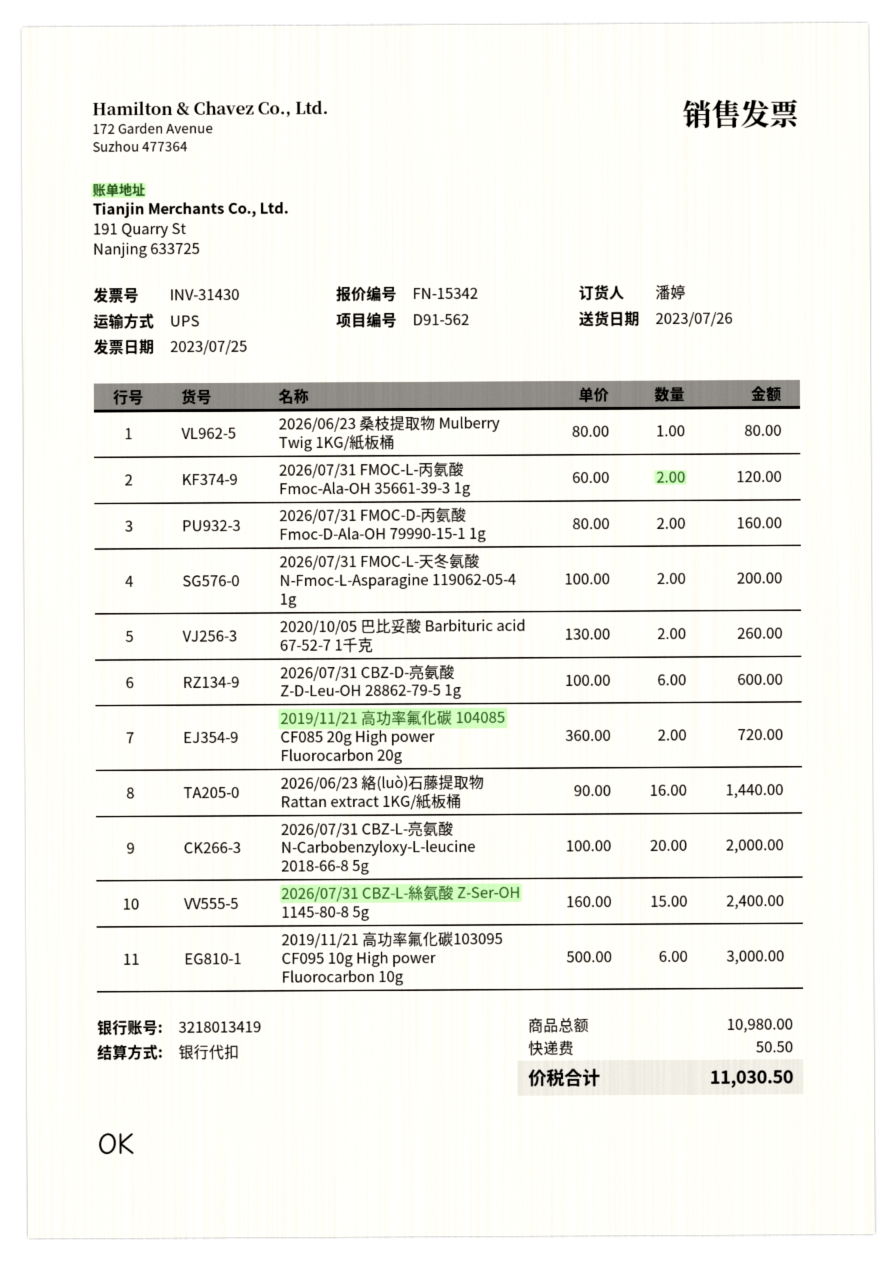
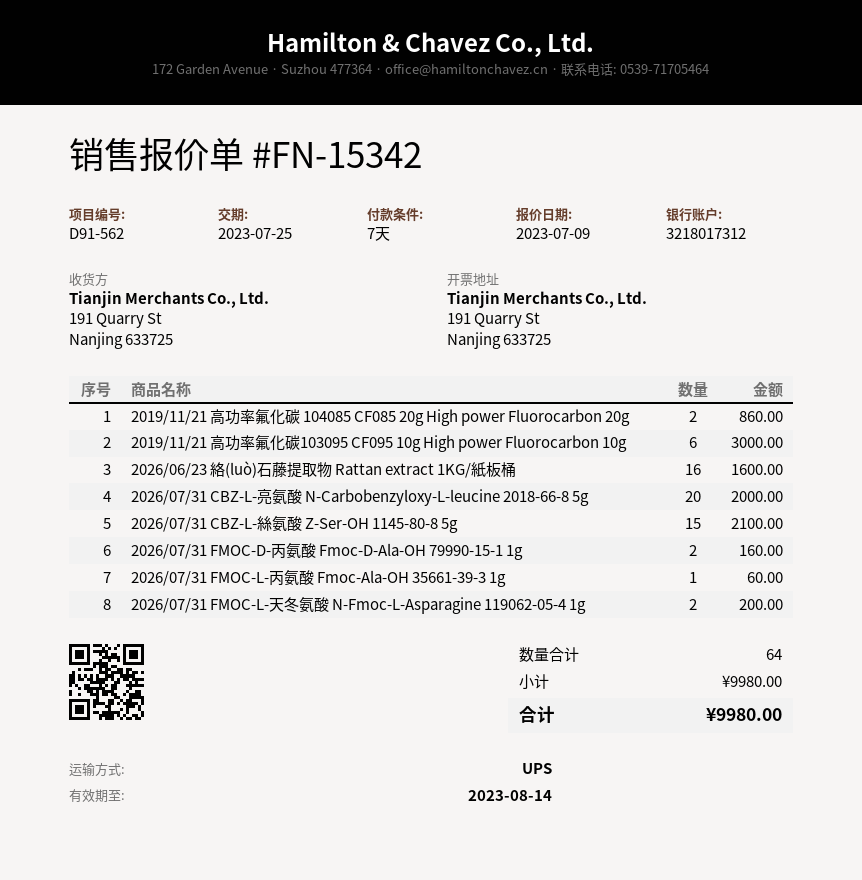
delivery date: 2023-07-26 -> 2023-07-25
bank account: 3218013419 -> 3218017312
2026/06/23 桑枝提取物 Mulberry Twig 1KG/紙板桶: 1 for 80.00 -> none
2026/07/31 FMOC-L-丙氨酸 Fmoc-Ala-OH 35661-39-3 1g: 2 for 120.00 -> 1 for 60.00
2020/10/05 巴比妥酸 Barbituric acid 67-52-7 1千克: 2 for 260.00 -> none
2026/07/31 CBZ-D-亮氨酸 Z-D-Leu-OH 28862-79-5 1g: 6 for 600.00 -> none
2019/11/21 高功率氟化碳 104085 CF085 20g High power Fluorocarbon 20g: 2 for 720.00 -> 2 for 860.00
2026/06/23 絡(luò)石藤提取物 Rattan extract 1KG/紙板桶: 16 for 1440.00 -> 16 for 1600.00
2026/07/31 CBZ-L-絲氨酸 Z-Ser-OH 1145-80-8 5g: 15 for 2400.00 -> 15 for 2100.00
subtotal: 10980.00 -> 9980.00
shipping: 50.50 -> none
total: 11030.50 -> 9980.00

